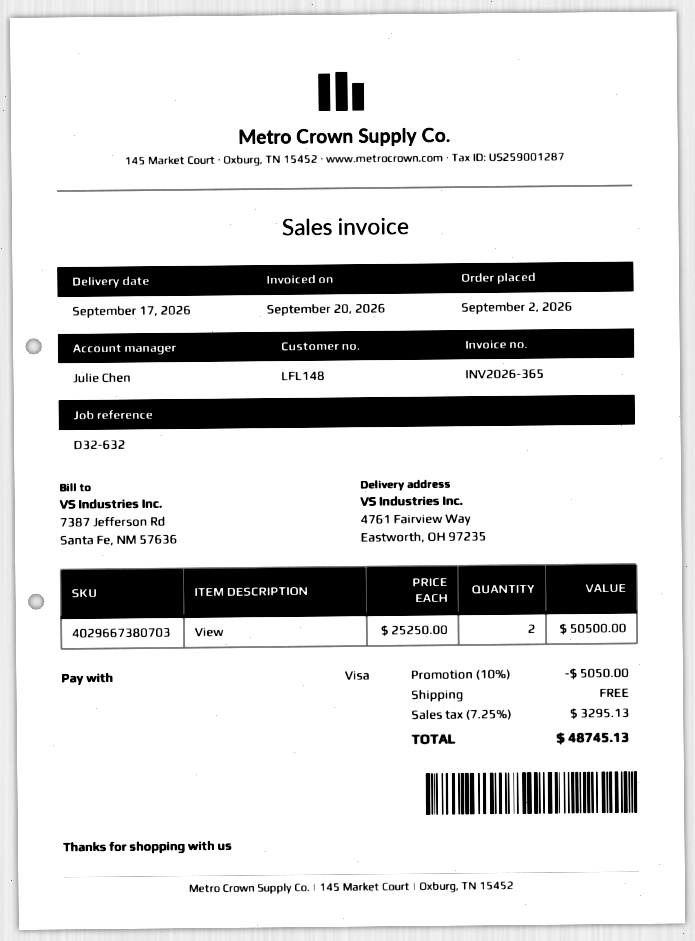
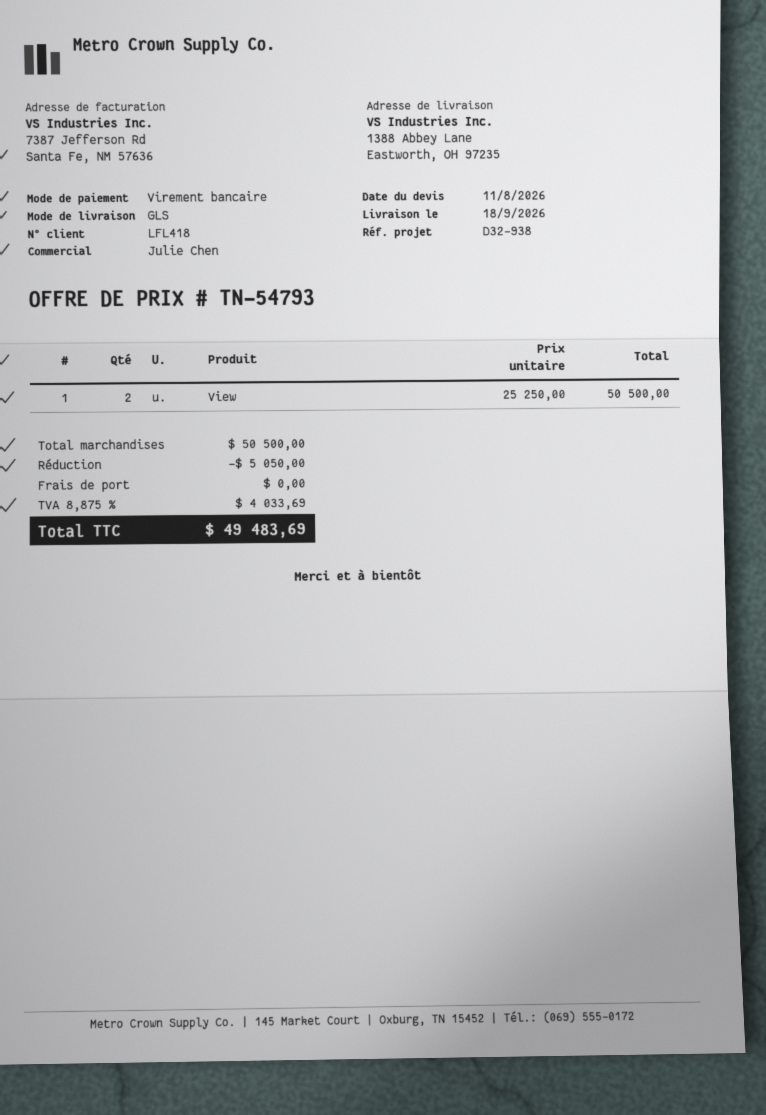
delivery date: 2026-09-17 -> 2026-09-18
customer number: LFL148 -> LFL418
reference: D32-632 -> D32-938
payment method: Visa -> bank transfer
ship to: 4761 Fairview Way, Eastworth, OH 97235 -> 1388 Abbey Lane, Eastworth, OH 97235
tax: 7.25% = 3295.13 -> 8.875% = 4033.69
total: 48745.13 -> 49483.69

